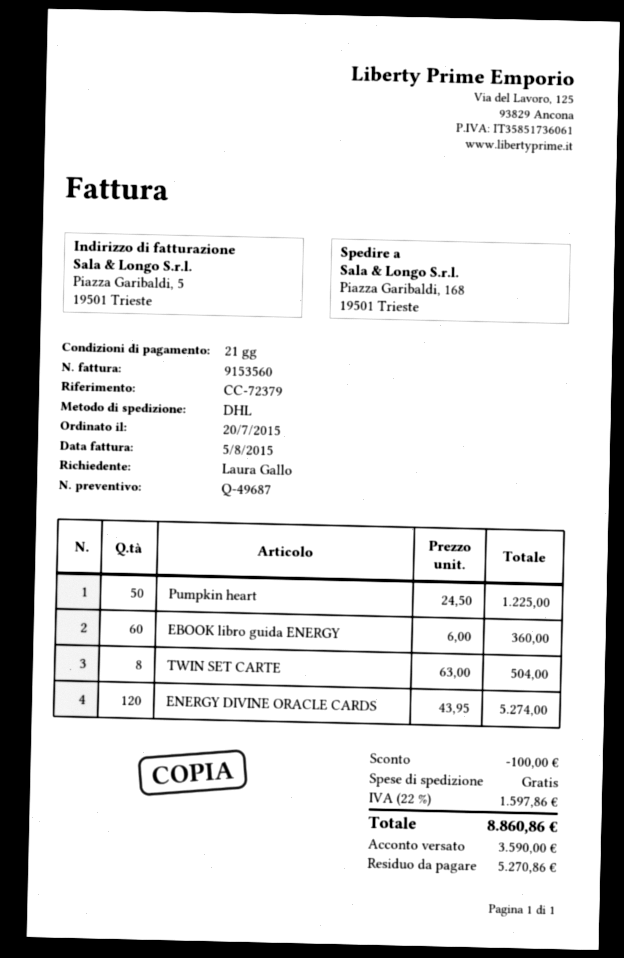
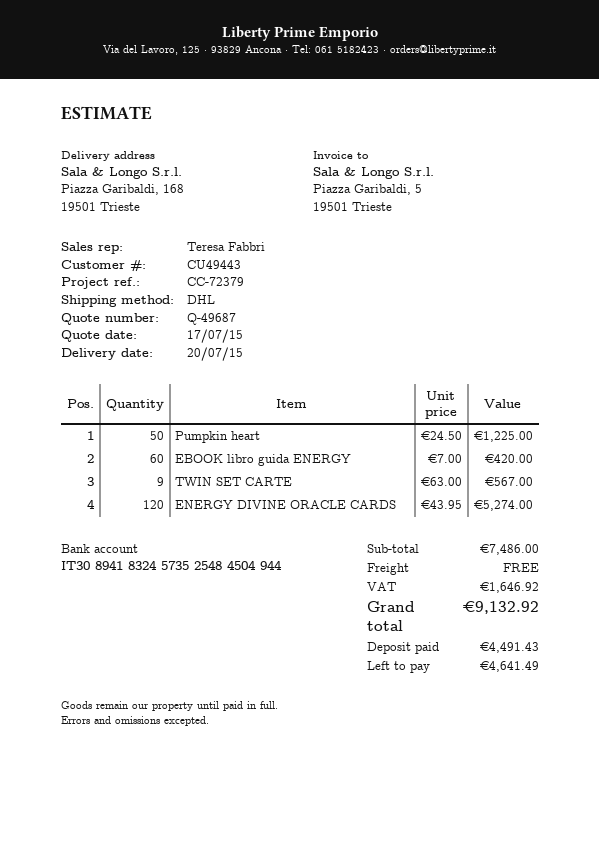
EBOOK libro guida ENERGY: 60 x 6.00 = 360.00 -> 60 x 7.00 = 420.00
TWIN SET CARTE: 8 x 63.00 = 504.00 -> 9 x 63.00 = 567.00
discount: 100.00 -> none
tax: 1597.86 -> 1646.92
total: 8860.86 -> 9132.92
deposit: 3590.00 -> 4491.43
balance: 5270.86 -> 4641.49

